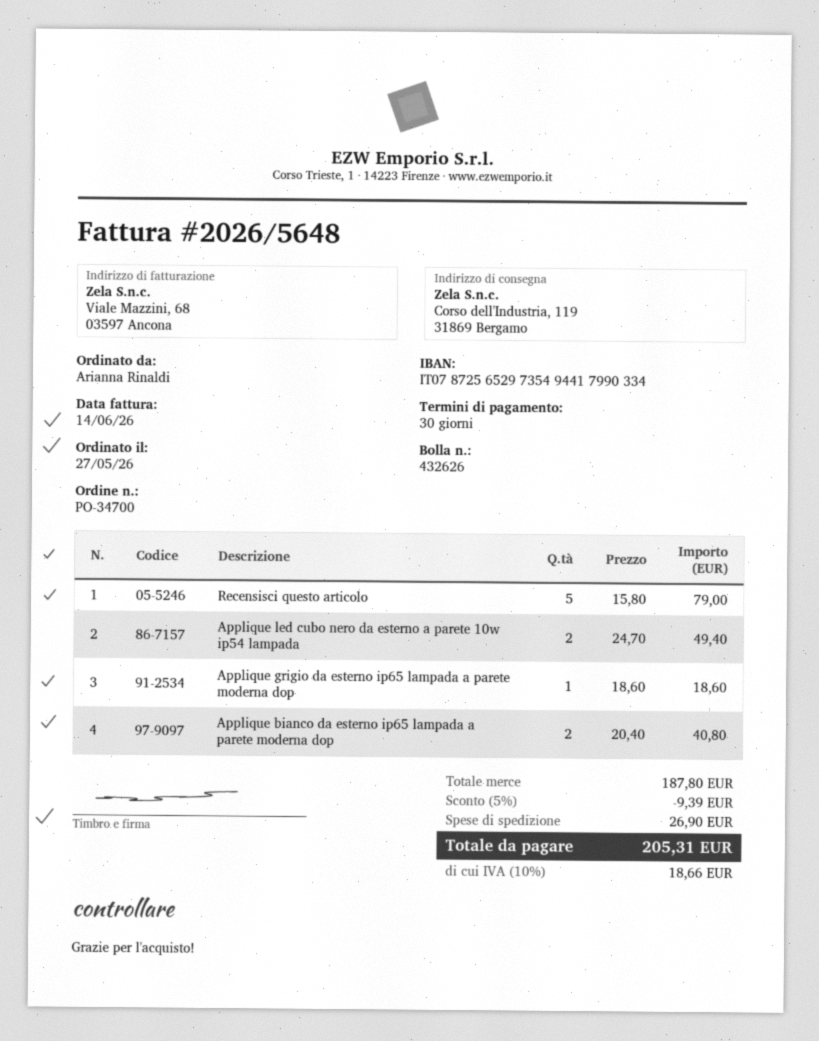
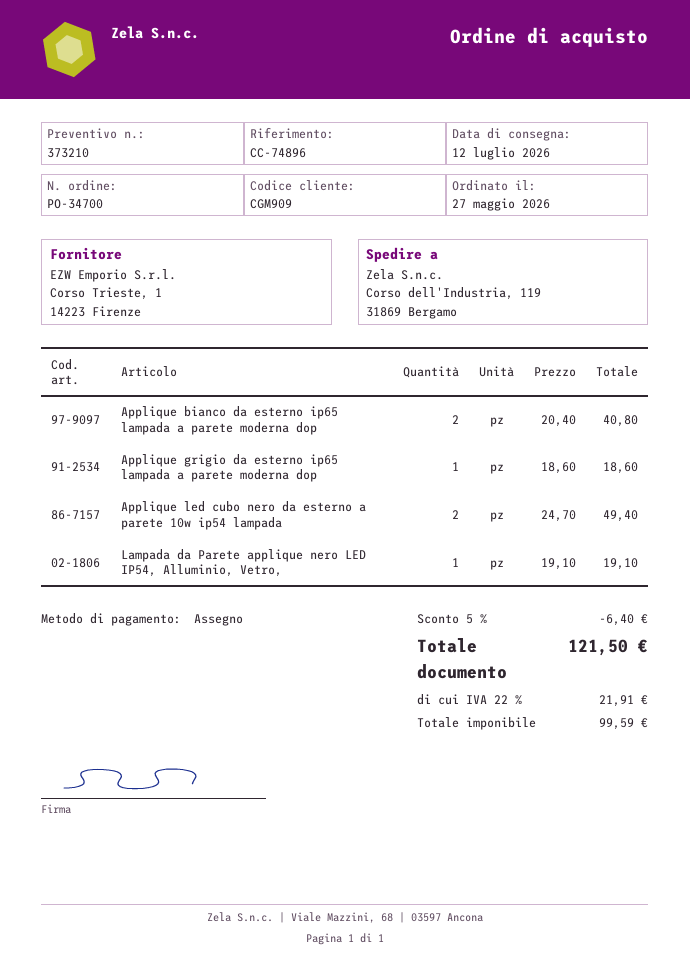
Recensisci questo articolo: 5 x 15.80 = 79.00 -> none
Lampada da Parete applique nero LED IP54, Alluminio, Vetro,: none -> 1 x 19.10 = 19.10
discount: 5% = 9.39 -> 5% = 6.40
shipping: 26.90 -> none
tax: 10% = 18.66 -> 22% = 21.91
total: 205.31 -> 121.50

